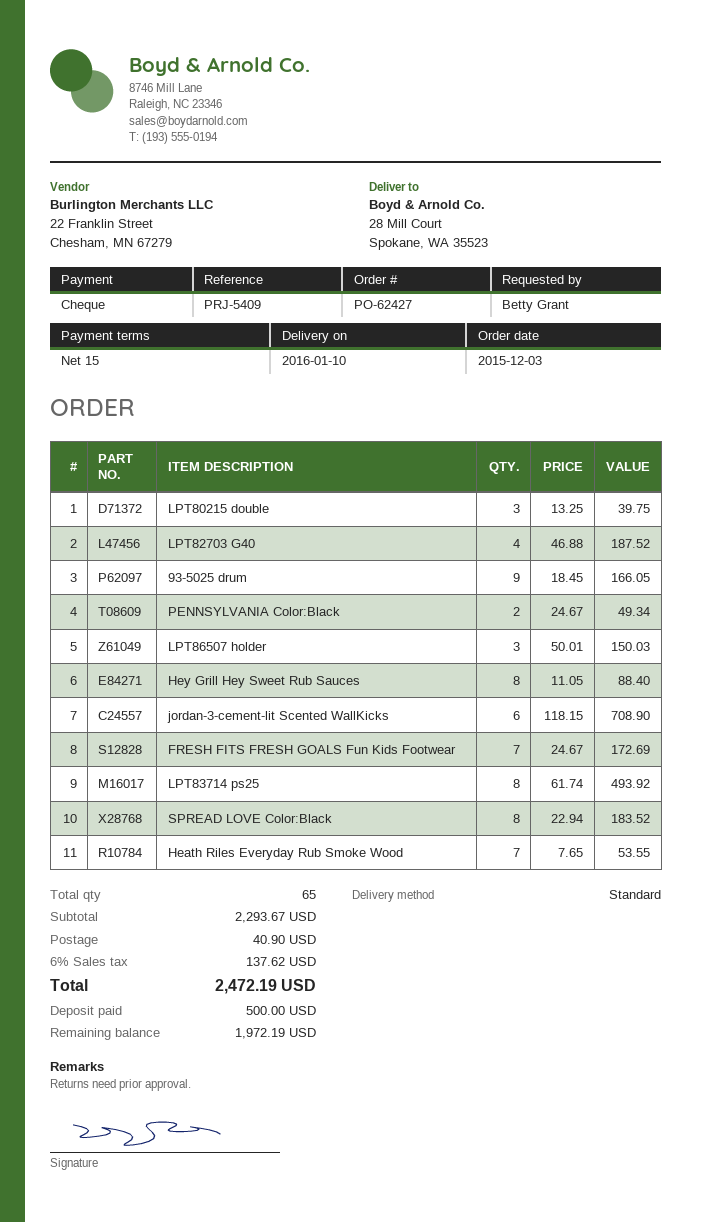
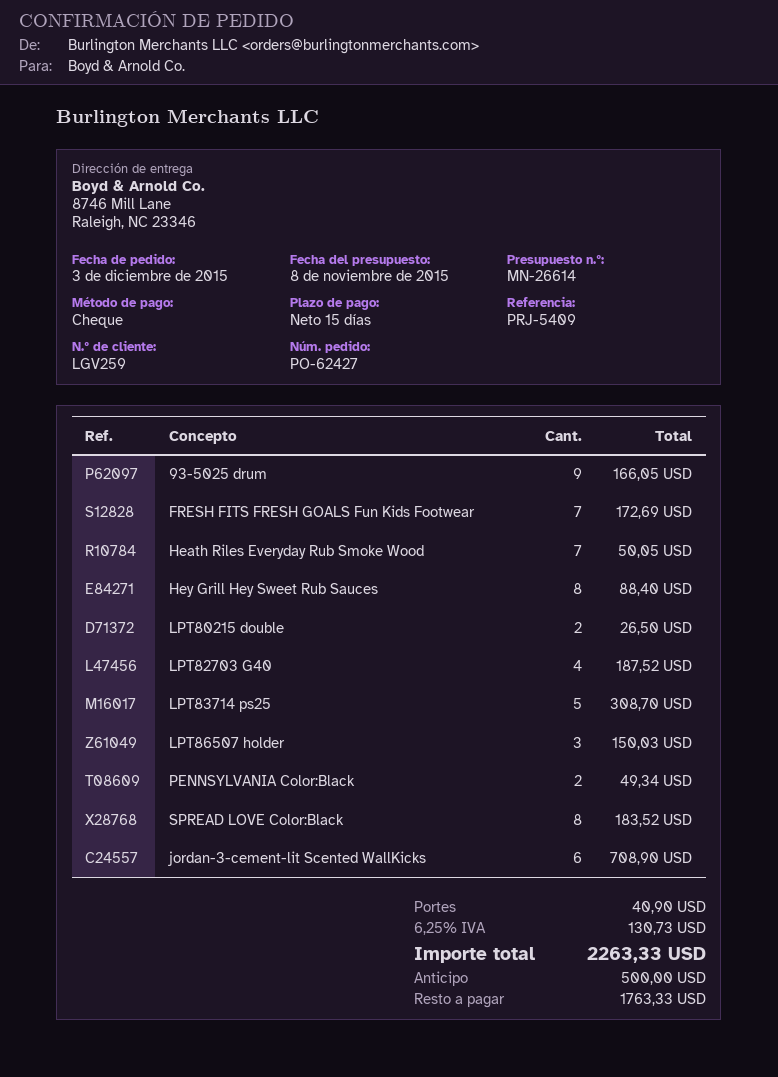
ship to: 28 Mill Court, Spokane, WA 35523 -> 8746 Mill Lane, Raleigh, NC 23346
LPT80215 double: 3 for 39.75 -> 2 for 26.50
LPT83714 ps25: 8 for 493.92 -> 5 for 308.70
Heath Riles Everyday Rub Smoke Wood: 7 for 53.55 -> 7 for 50.05
tax: 6% = 137.62 -> 6.25% = 130.73
total: 2472.19 -> 2263.33
balance: 1972.19 -> 1763.33

